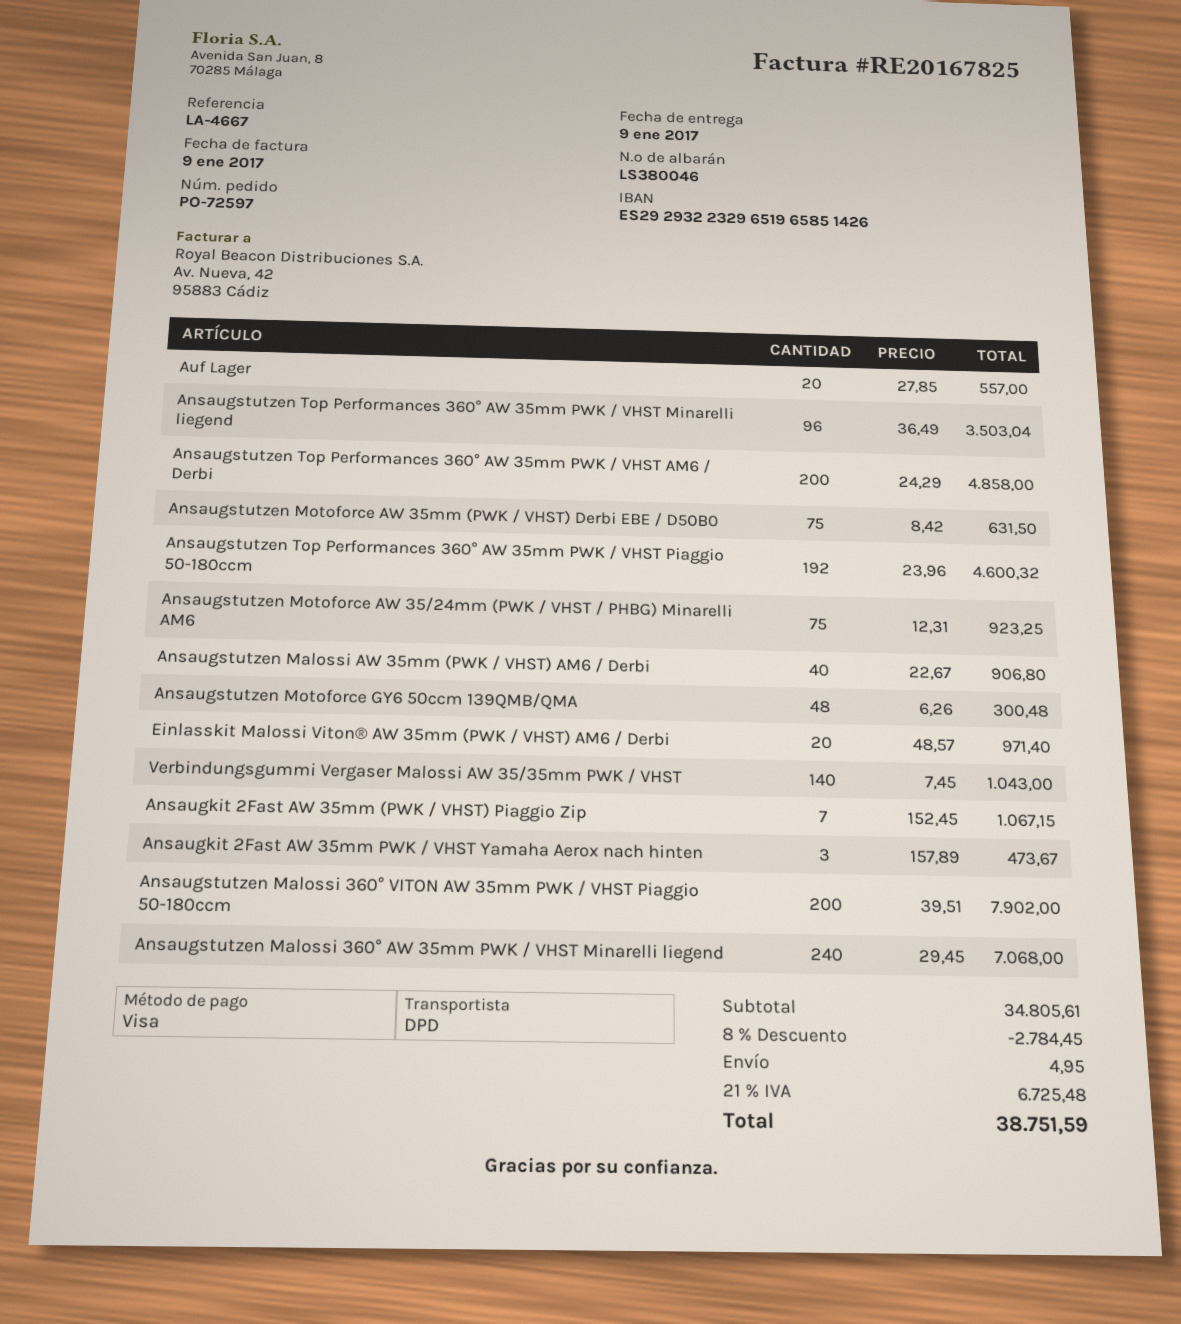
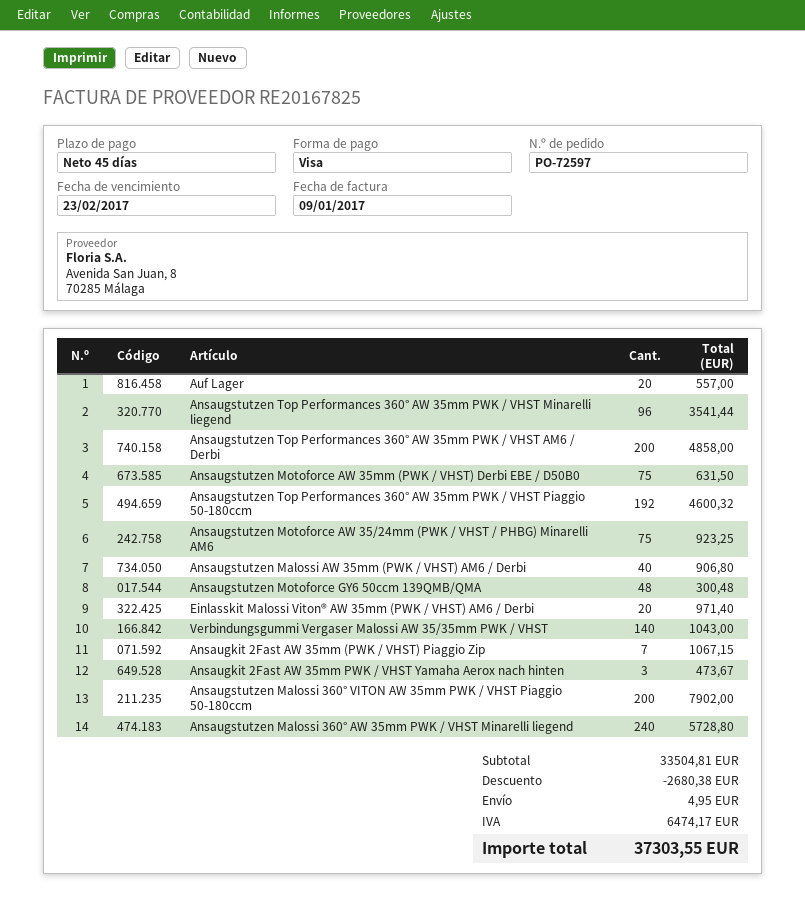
Ansaugstutzen Top Performances 360° AW 35mm PWK / VHST Minarelli liegend: 96 for 3503.04 -> 96 for 3541.44
Ansaugstutzen Malossi 360° AW 35mm PWK / VHST Minarelli liegend: 240 for 7068.00 -> 240 for 5728.80
subtotal: 34805.61 -> 33504.81
discount: 2784.45 -> 2680.38
tax: 6725.48 -> 6474.17
total: 38751.59 -> 37303.55

